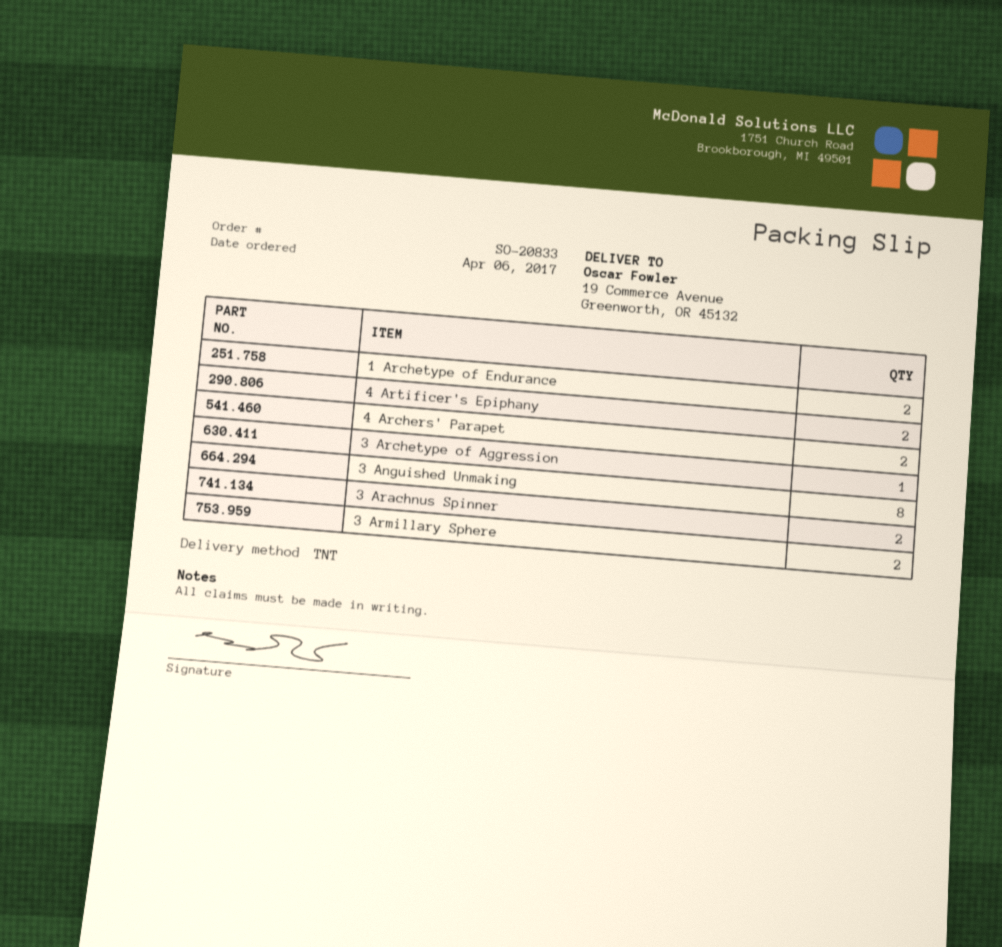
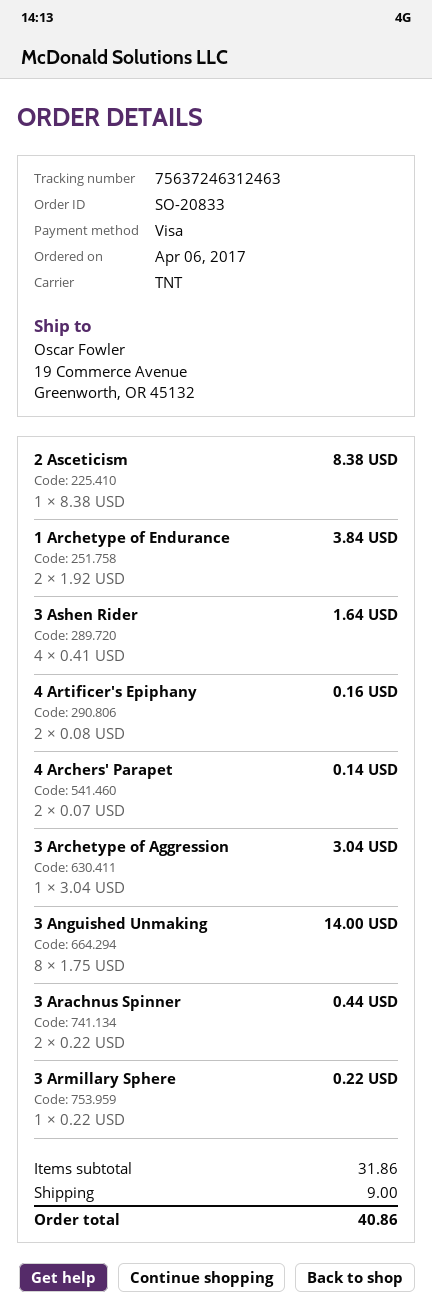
3 Armillary Sphere: 2 -> 1
2 Asceticism: none -> 1
3 Ashen Rider: none -> 4

